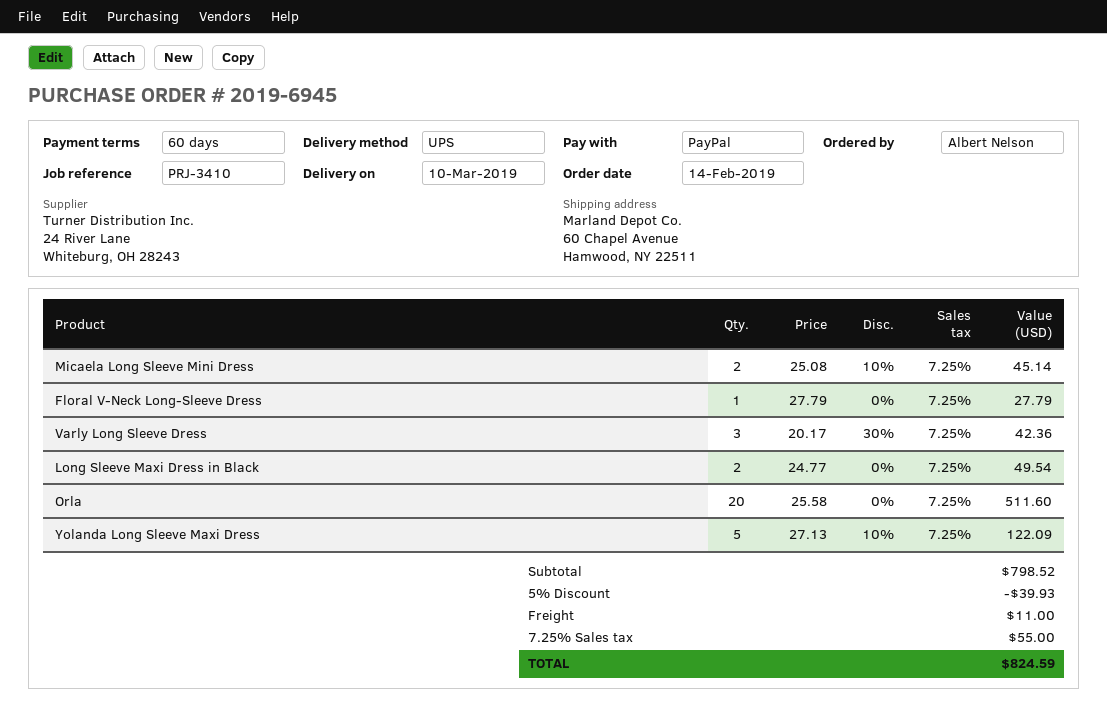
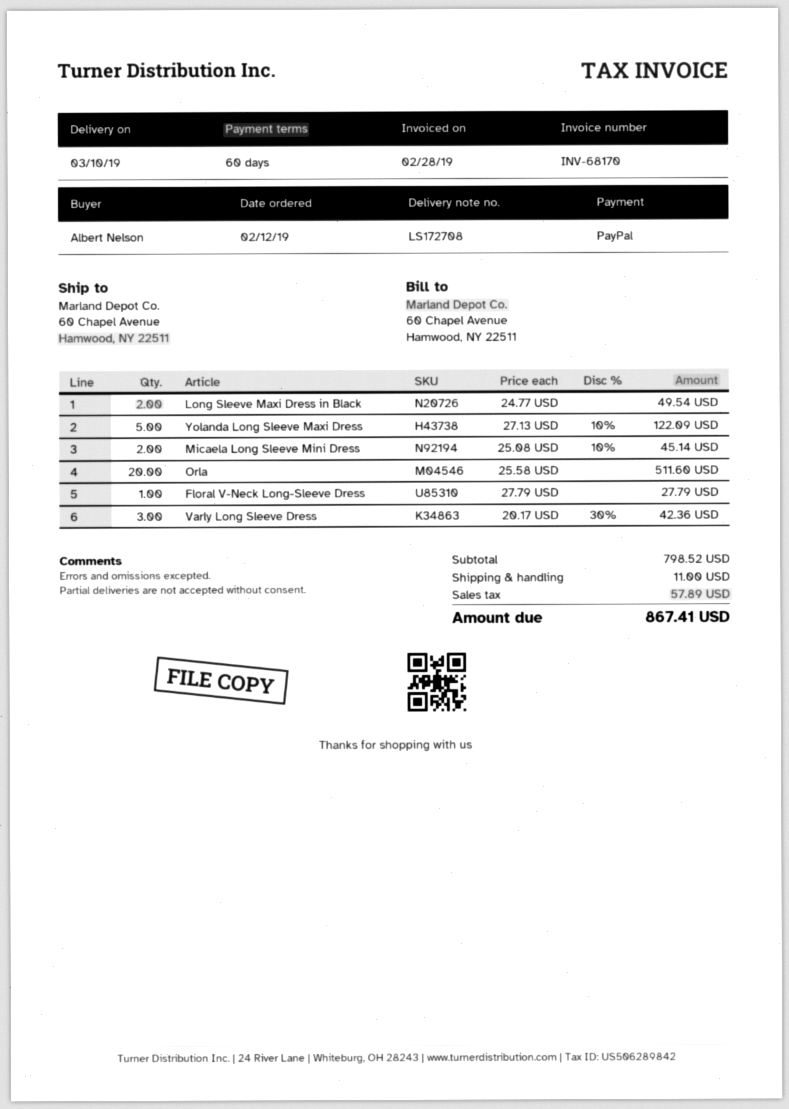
order date: 2019-02-14 -> 2019-02-12
discount: 5% = 39.93 -> none
tax: 55.00 -> 57.89
total: 824.59 -> 867.41

